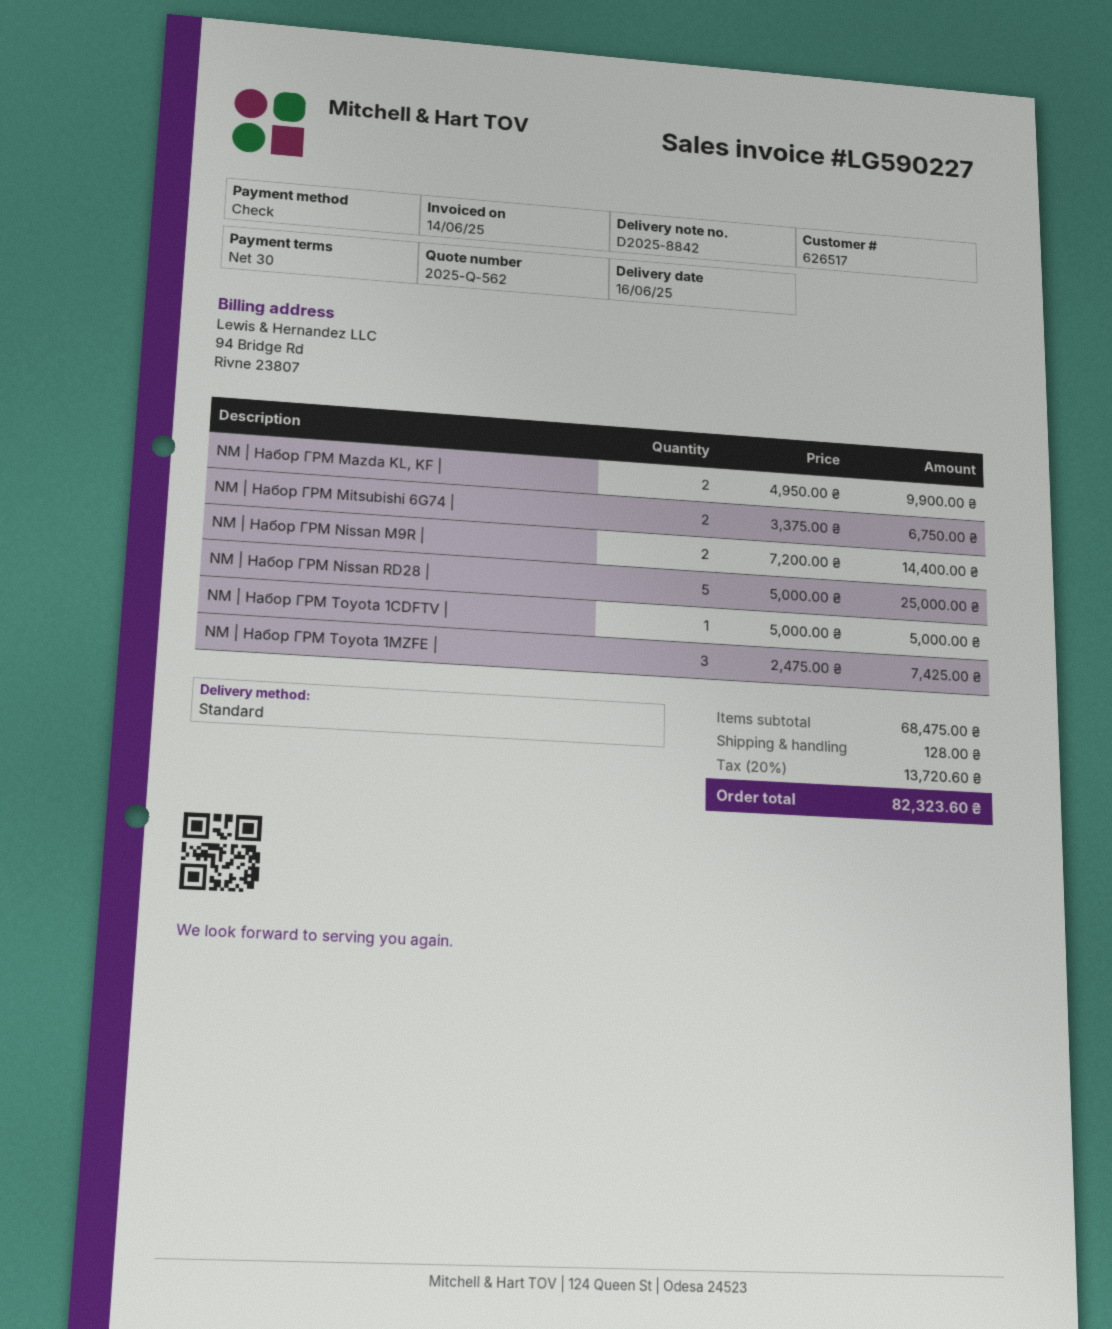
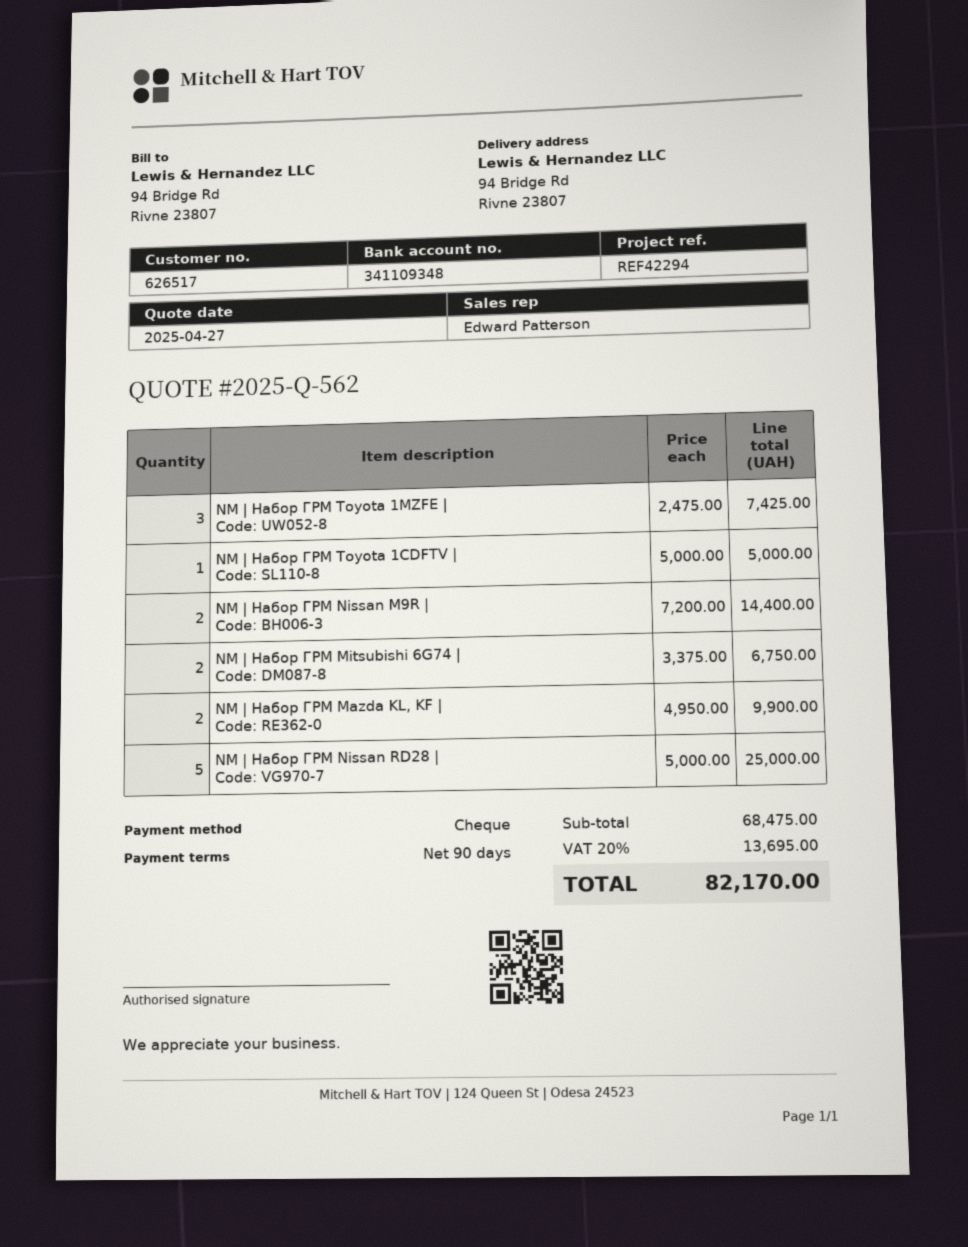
payment terms: 30 days -> 90 days
shipping: 128.00 -> none
tax: 20% = 13720.60 -> 20% = 13695.00
total: 82323.60 -> 82170.00

